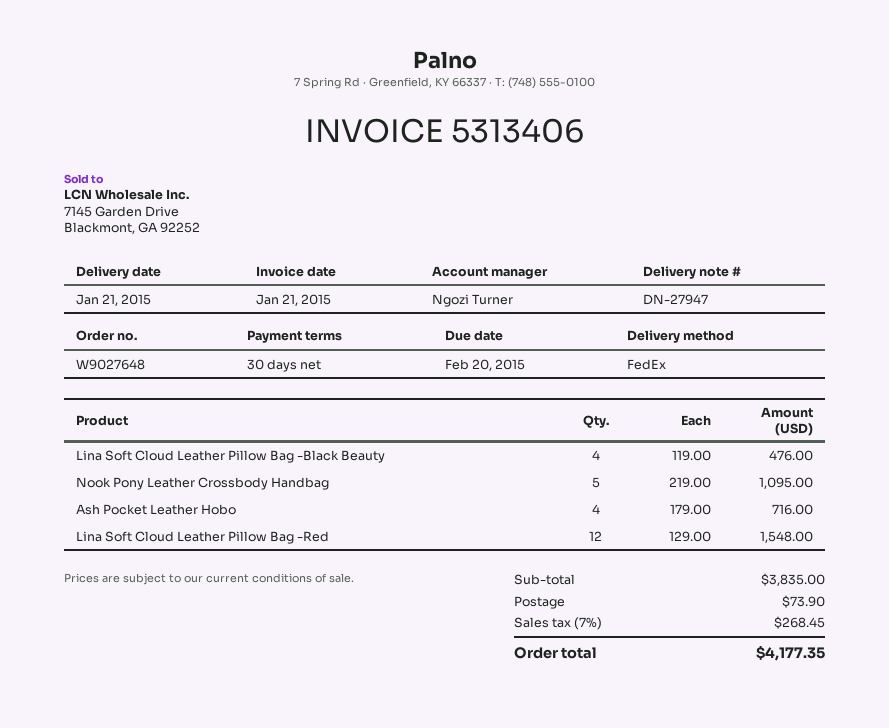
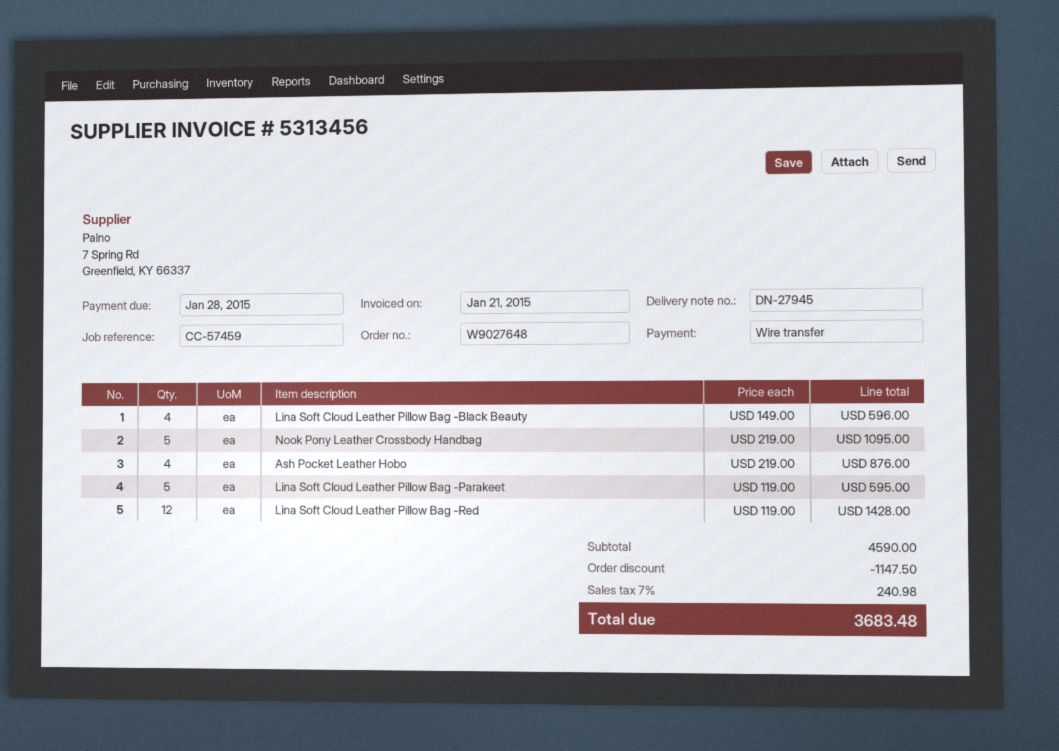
delivery note number: DN-27947 -> DN-27945
invoice number: 5313406 -> 5313456
due date: 2015-02-20 -> 2015-01-28
Lina Soft Cloud Leather Pillow Bag -Black Beauty: 4 x 119.00 = 476.00 -> 4 x 149.00 = 596.00
Ash Pocket Leather Hobo: 4 x 179.00 = 716.00 -> 4 x 219.00 = 876.00
Lina Soft Cloud Leather Pillow Bag -Red: 12 x 129.00 = 1548.00 -> 12 x 119.00 = 1428.00
Lina Soft Cloud Leather Pillow Bag -Parakeet: none -> 5 x 119.00 = 595.00
subtotal: 3835.00 -> 4590.00
discount: none -> 1147.50
shipping: 73.90 -> none
tax: 7% = 268.45 -> 7% = 240.98
total: 4177.35 -> 3683.48

